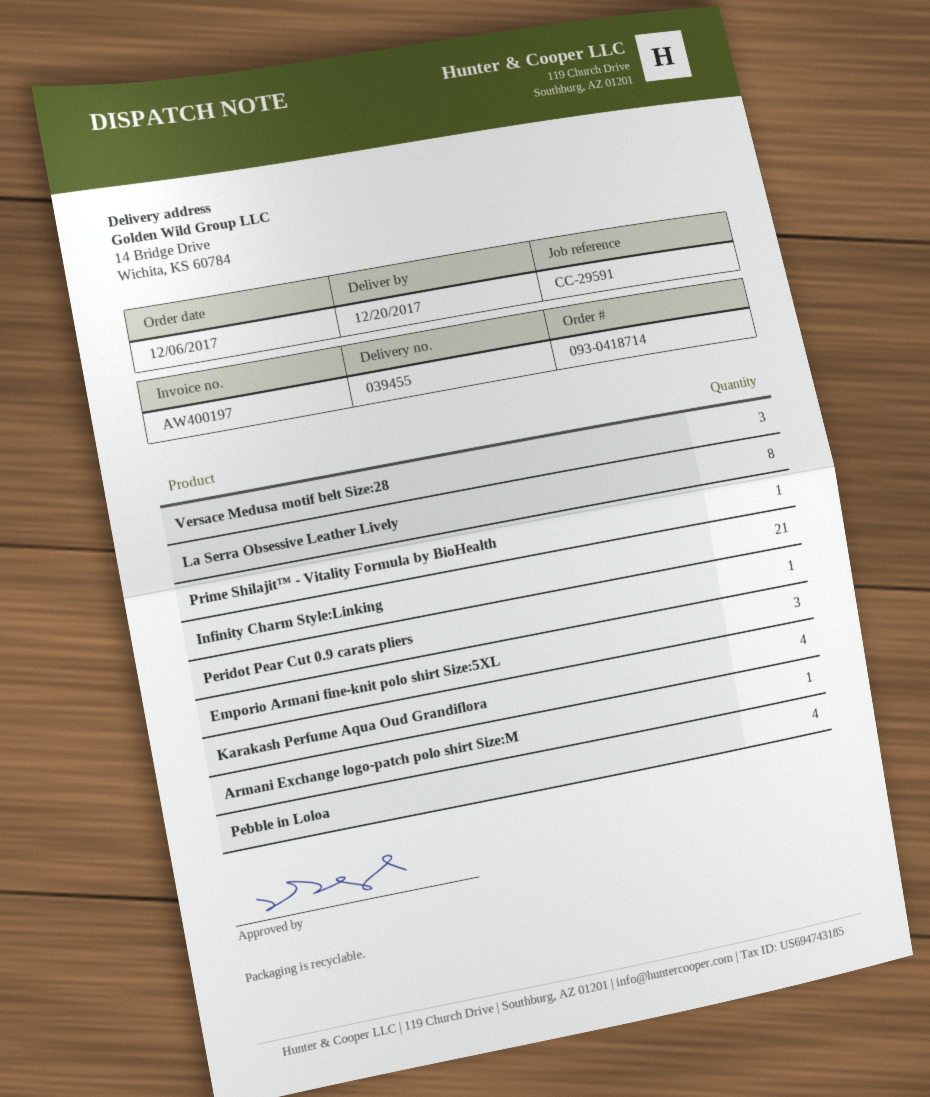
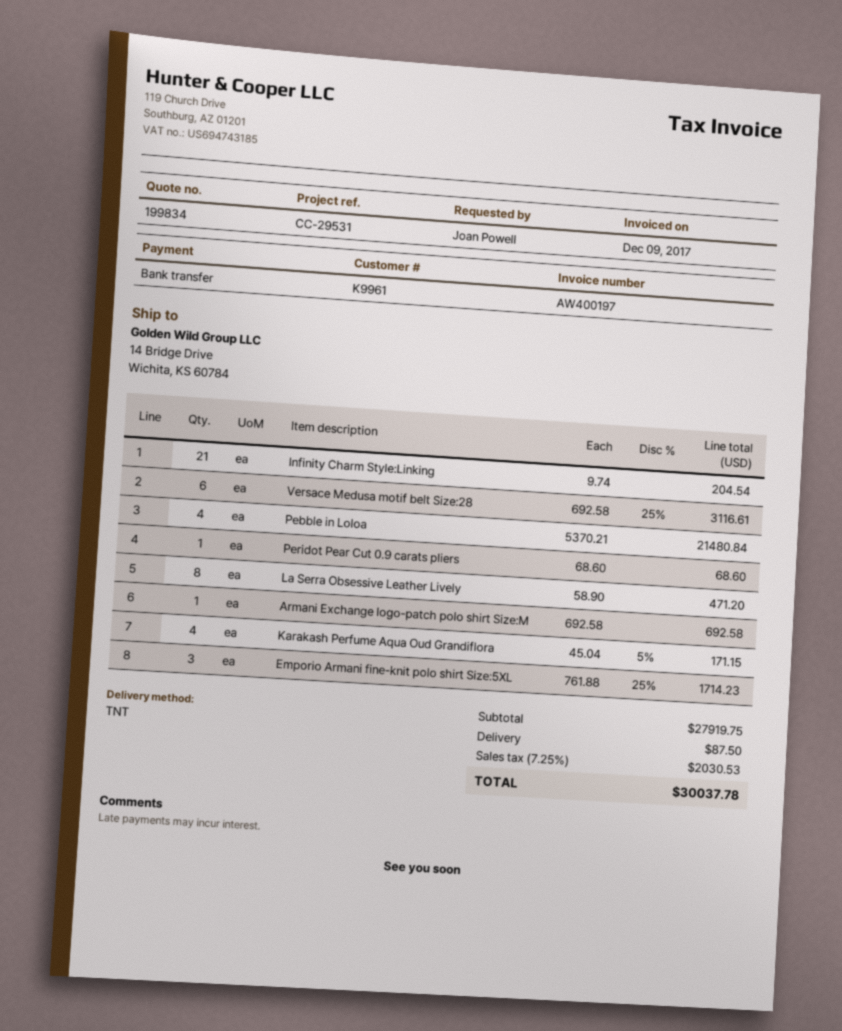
reference: CC-29591 -> CC-29531
Versace Medusa motif belt Size:28: 3 -> 6
Prime Shilajit™ - Vitality Formula by BioHealth: 1 -> none

